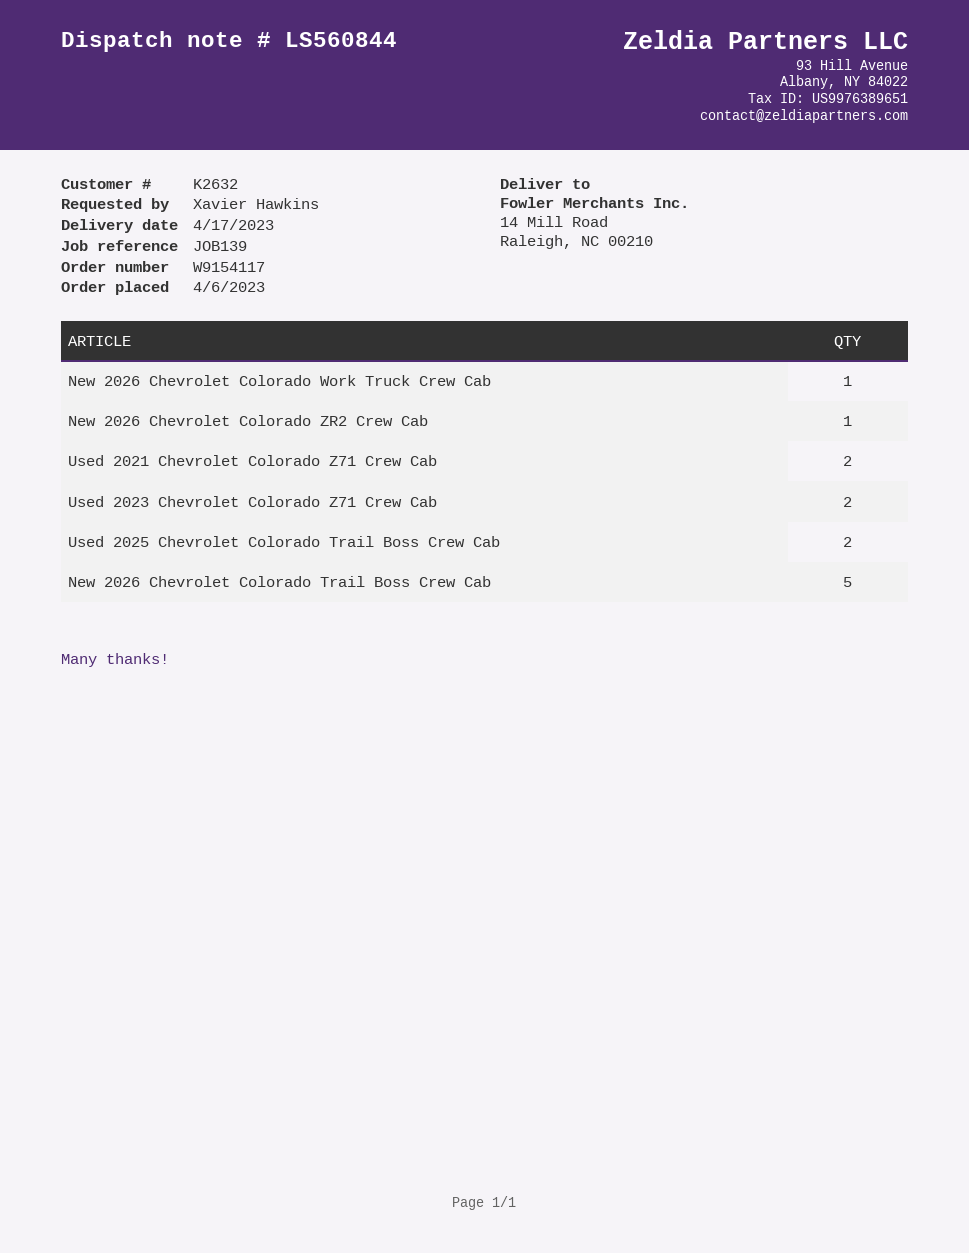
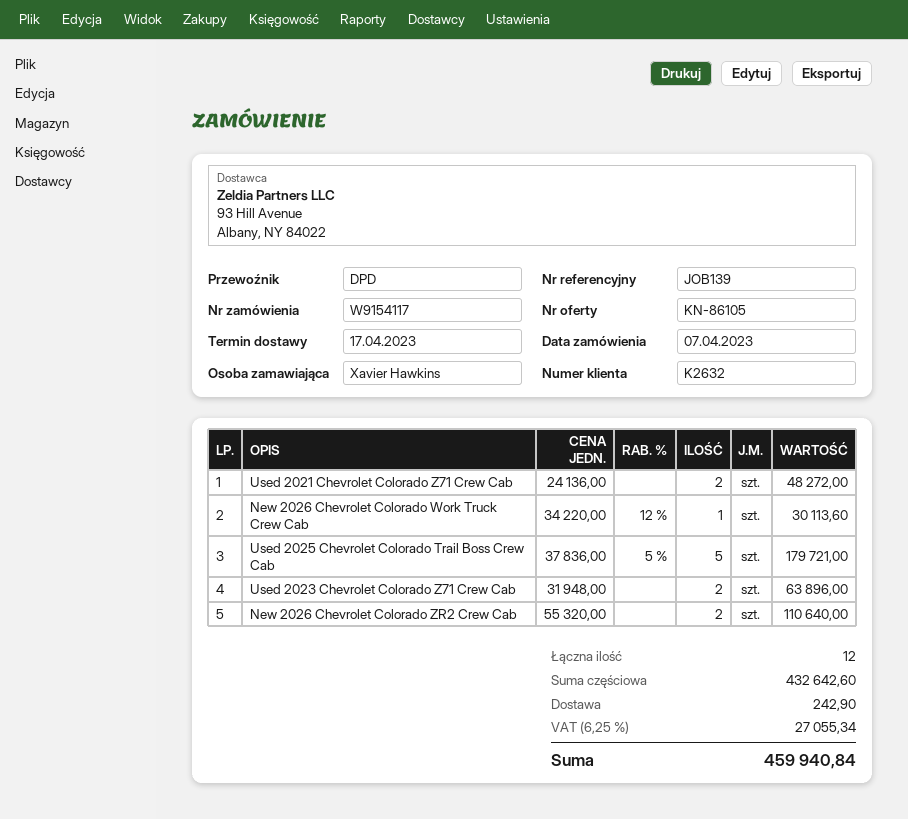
order date: 2023-04-06 -> 2023-04-07
New 2026 Chevrolet Colorado ZR2 Crew Cab: 1 -> 2
Used 2025 Chevrolet Colorado Trail Boss Crew Cab: 2 -> 5
New 2026 Chevrolet Colorado Trail Boss Crew Cab: 5 -> none

